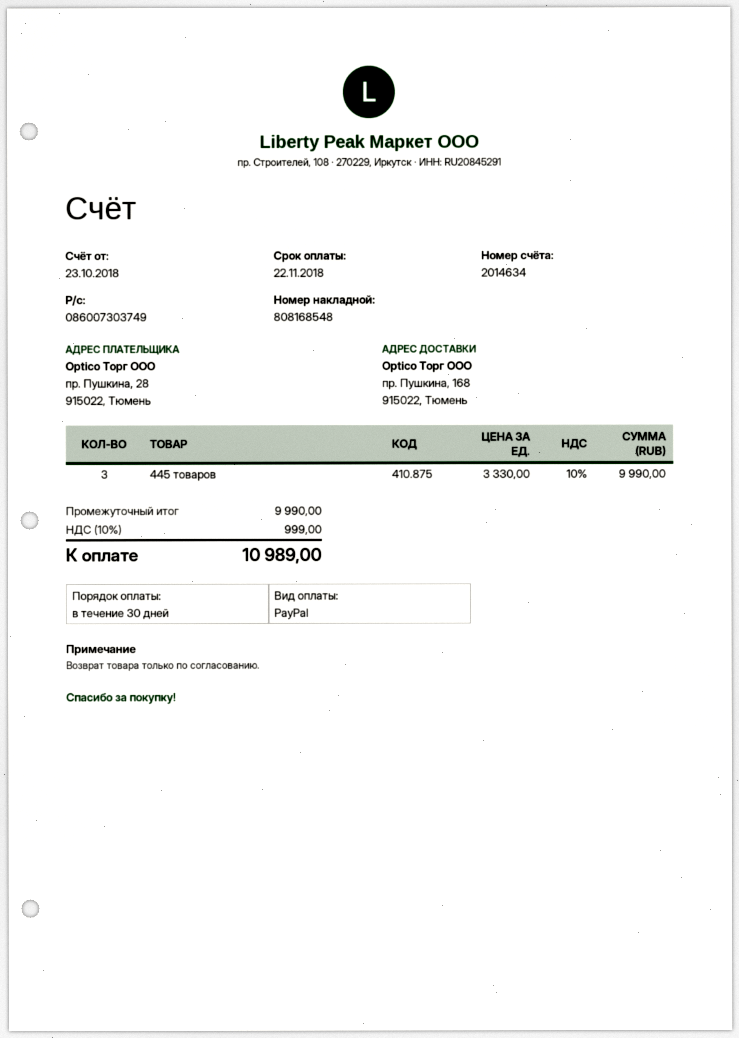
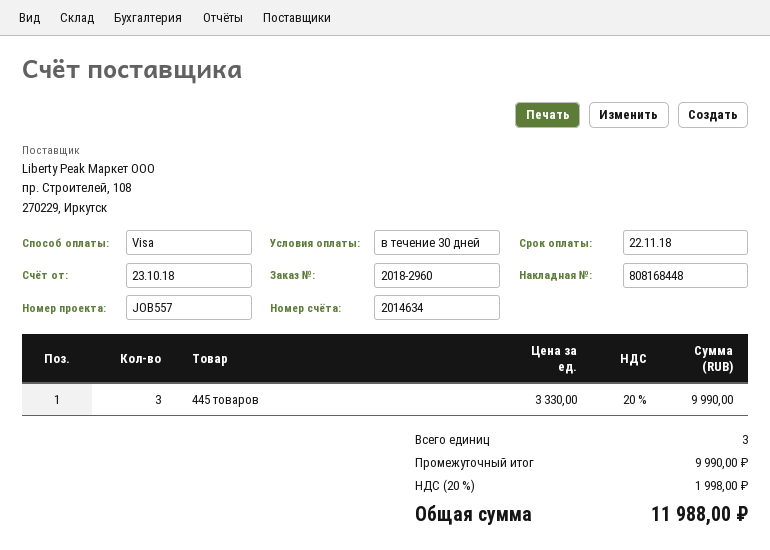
delivery note number: 808168548 -> 808168448
payment method: PayPal -> Visa
tax: 10% = 999.00 -> 20% = 1998.00
total: 10989.00 -> 11988.00

